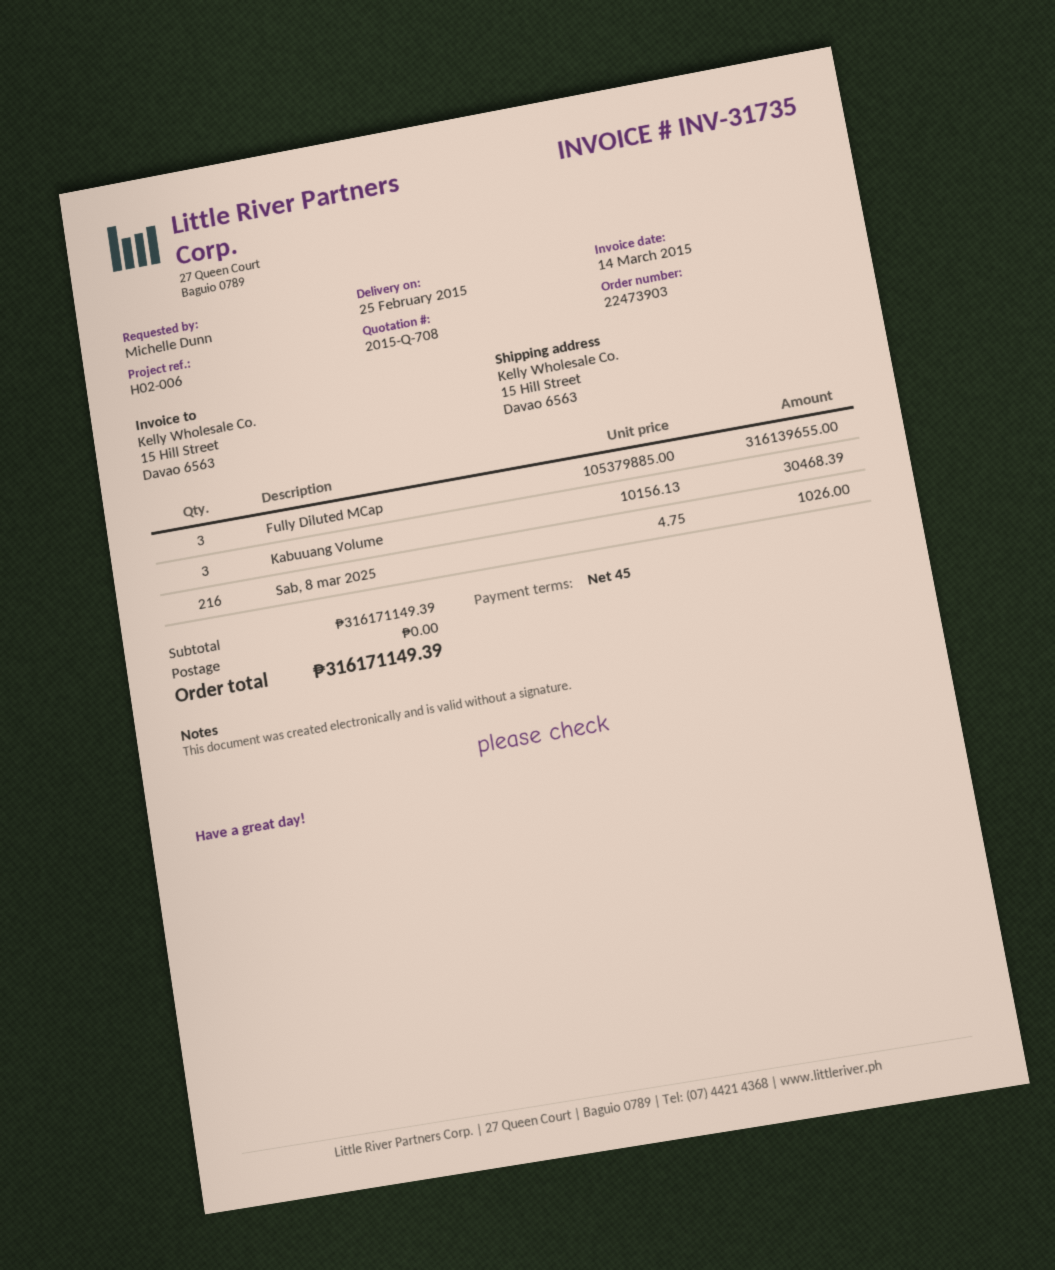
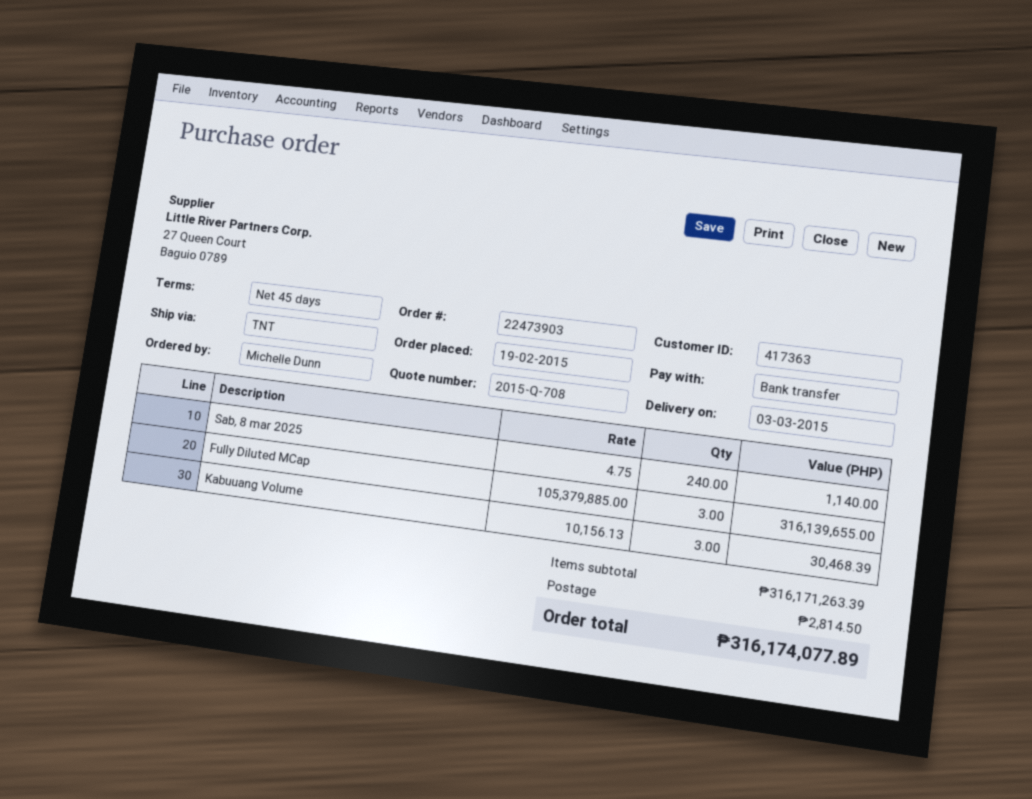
delivery date: 2015-02-25 -> 2015-03-03
Sab, 8 mar 2025: 216 x 4.75 = 1026.00 -> 240 x 4.75 = 1140.00
subtotal: 316171149.39 -> 316171263.39
shipping: 0.00 -> 2814.50
total: 316171149.39 -> 316174077.89

